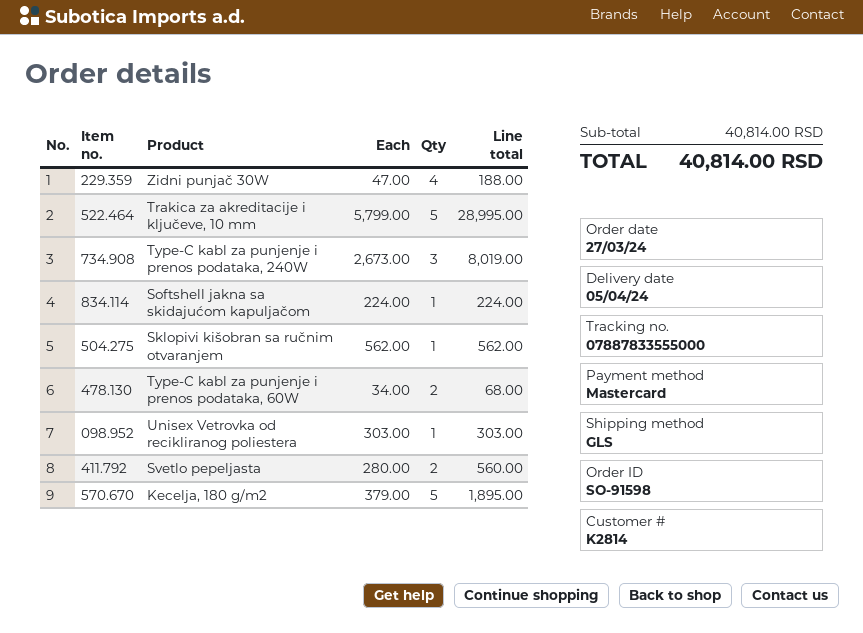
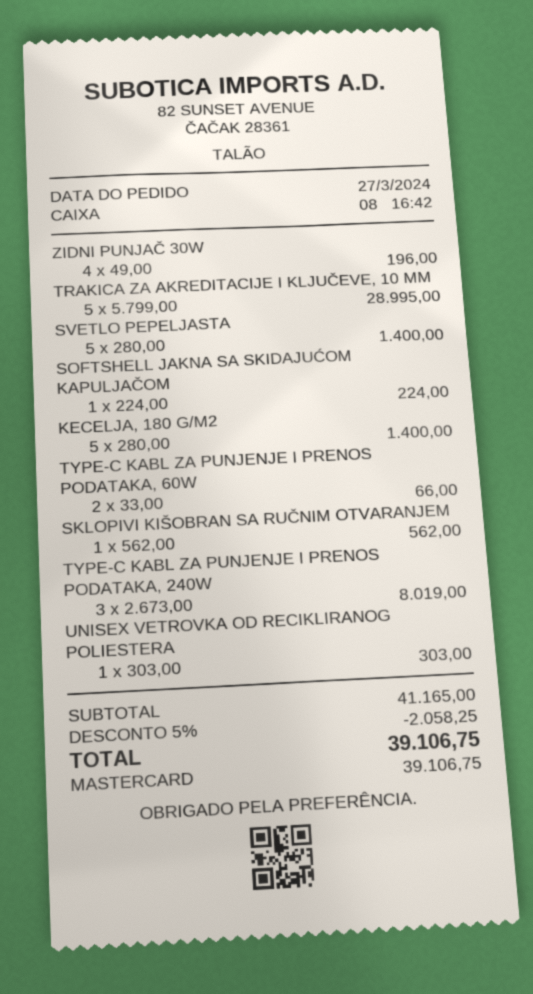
Zidni punjač 30W: 4 x 47.00 = 188.00 -> 4 x 49.00 = 196.00
Type-C kabl za punjenje i prenos podataka, 60W: 2 x 34.00 = 68.00 -> 2 x 33.00 = 66.00
Svetlo pepeljasta: 2 x 280.00 = 560.00 -> 5 x 280.00 = 1400.00
Kecelja, 180 g/m2: 5 x 379.00 = 1895.00 -> 5 x 280.00 = 1400.00
subtotal: 40814.00 -> 41165.00
discount: none -> 5% = 2058.25
total: 40814.00 -> 39106.75

